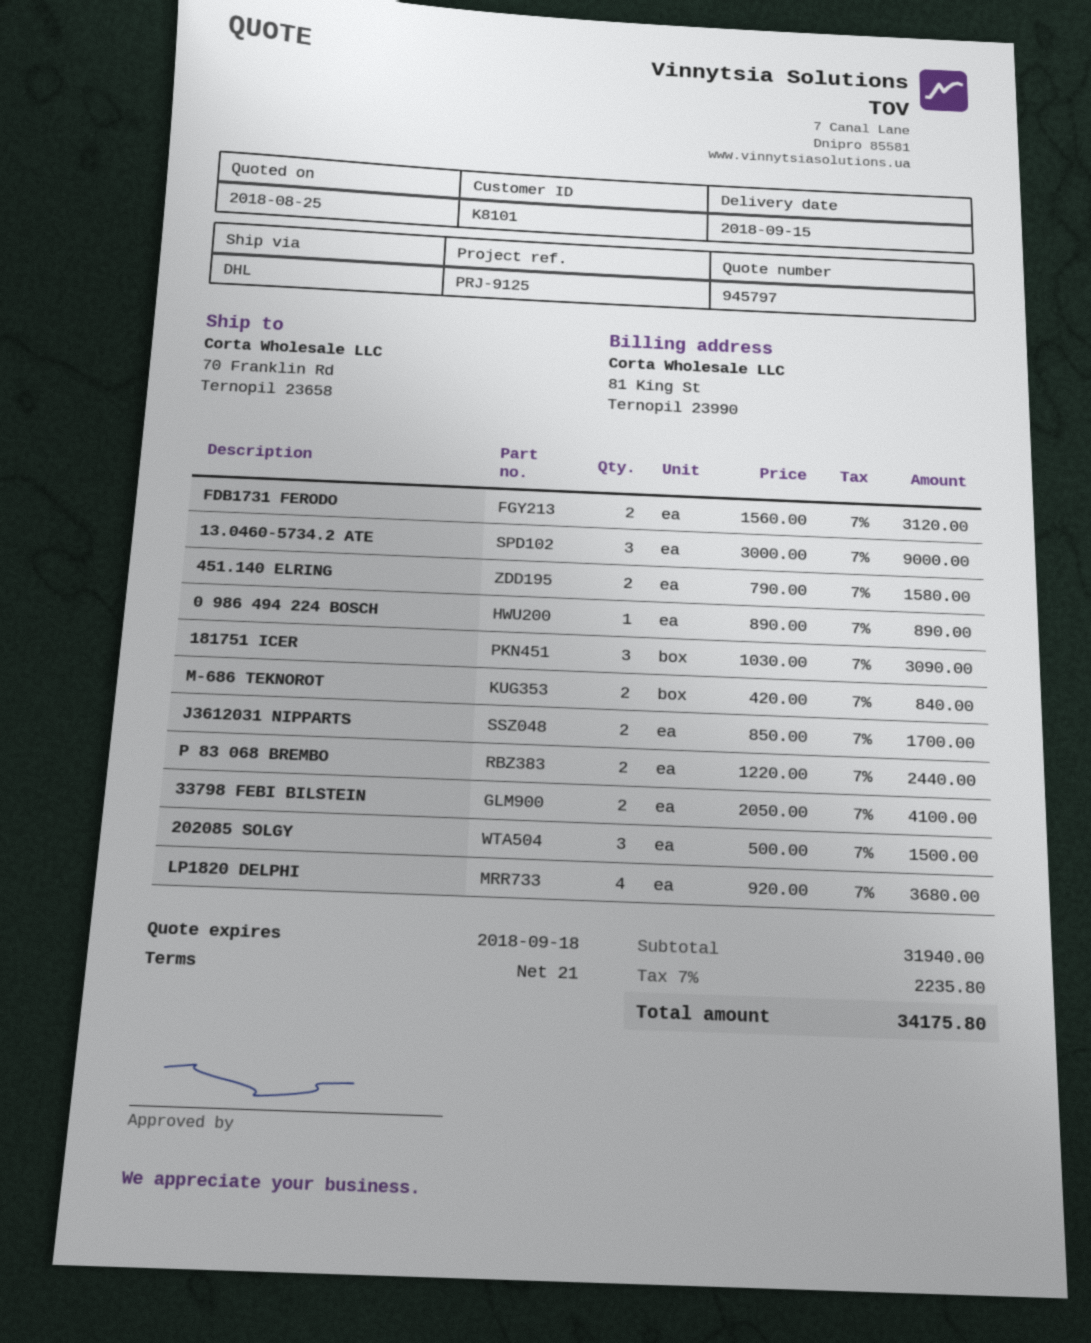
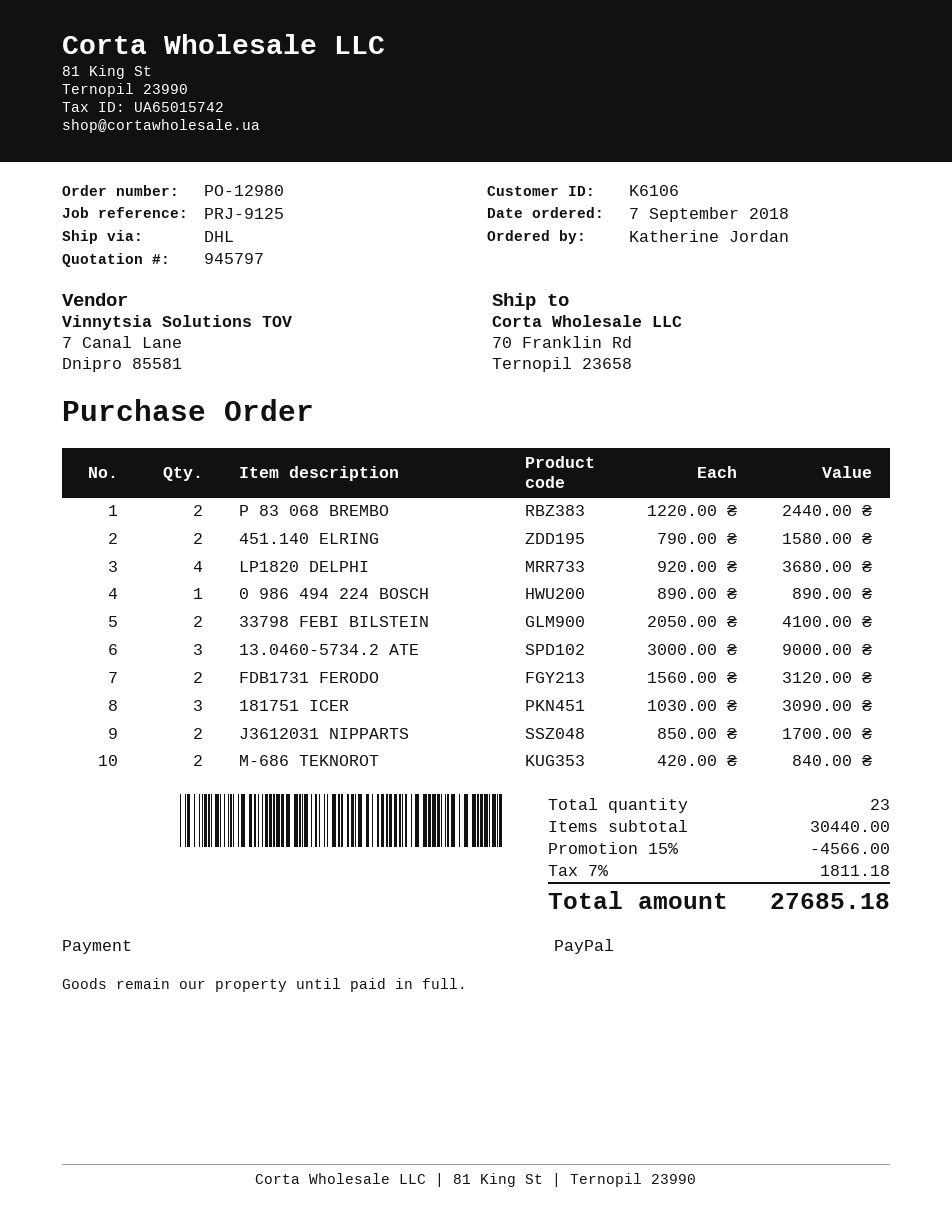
customer number: K8101 -> K6106
202085 SOLGY: 3 x 500.00 = 1500.00 -> none
subtotal: 31940.00 -> 30440.00
discount: none -> 15% = 4566.00
tax: 7% = 2235.80 -> 7% = 1811.18
total: 34175.80 -> 27685.18

